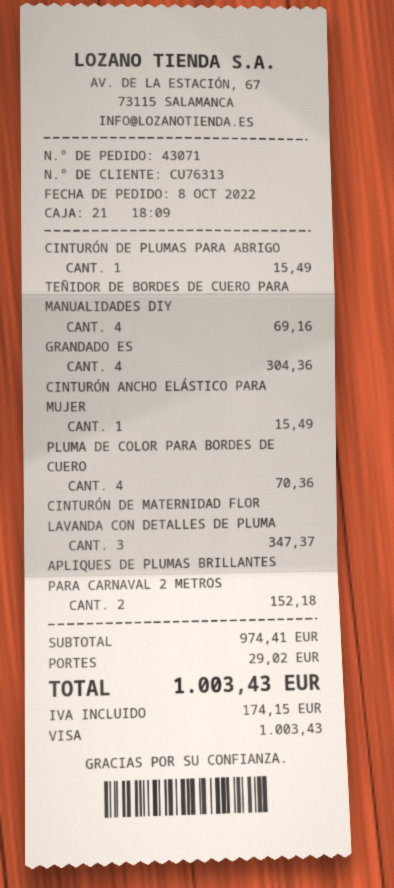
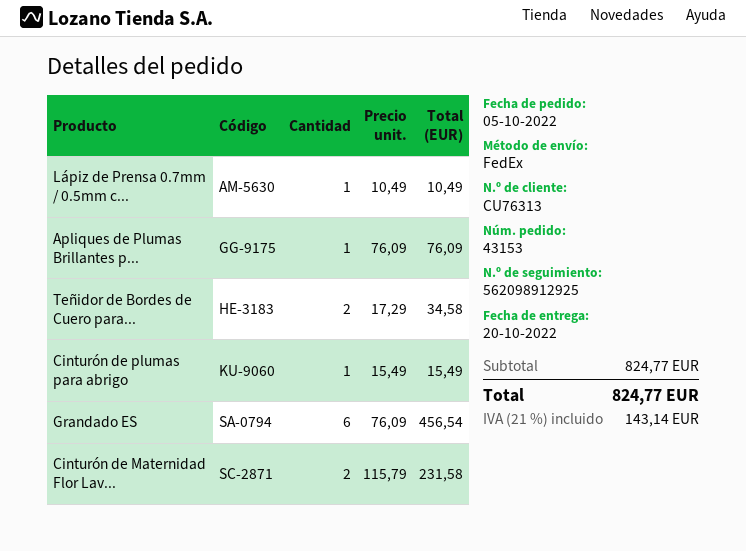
order number: 43071 -> 43153
order date: 2022-10-08 -> 2022-10-05
TEÑIDOR DE BORDES DE CUERO PARA MANUALIDADES DIY: 4 for 69.16 -> 2 for 34.58
GRANDADO ES: 4 for 304.36 -> 6 for 456.54
CINTURÓN ANCHO ELÁSTICO PARA MUJER: 1 for 15.49 -> none
PLUMA DE COLOR PARA BORDES DE CUERO: 4 for 70.36 -> none
CINTURÓN DE MATERNIDAD FLOR LAVANDA CON DETALLES DE PLUMA: 3 for 347.37 -> 2 for 231.58
APLIQUES DE PLUMAS BRILLANTES PARA CARNAVAL 2 METROS: 2 for 152.18 -> 1 for 76.09
Lápiz de Prensa 0.7mm / 0.5mm c...: none -> 1 for 10.49
subtotal: 974.41 -> 824.77
shipping: 29.02 -> none
tax: 174.15 -> 143.14
total: 1003.43 -> 824.77

